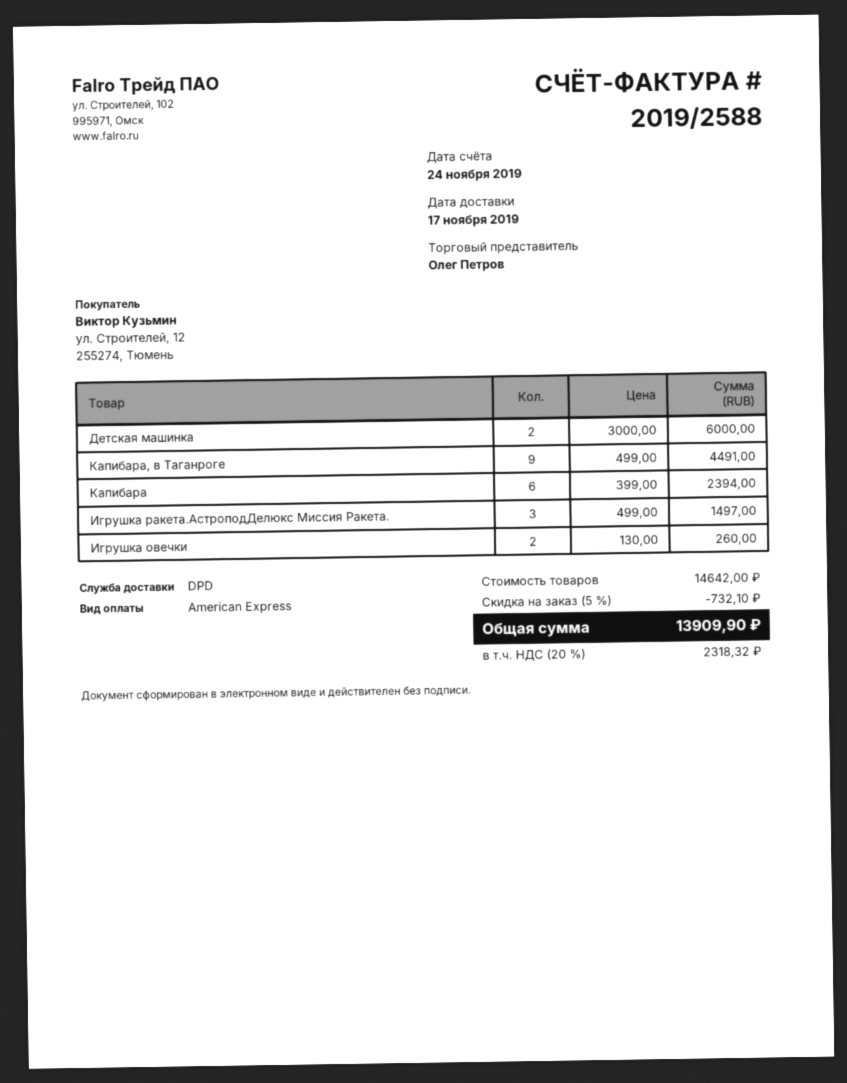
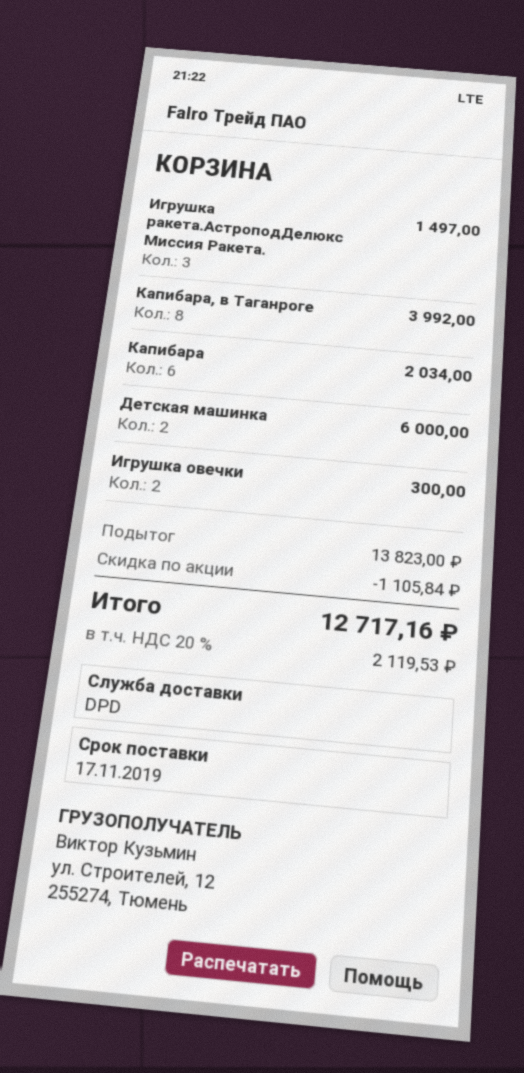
Капибара, в Таганроге: 9 for 4491.00 -> 8 for 3992.00
Капибара: 6 for 2394.00 -> 6 for 2034.00
Игрушка овечки: 2 for 260.00 -> 2 for 300.00
subtotal: 14642.00 -> 13823.00
discount: 732.10 -> 1105.84
tax: 20% = 2318.32 -> 20% = 2119.53
total: 13909.90 -> 12717.16

